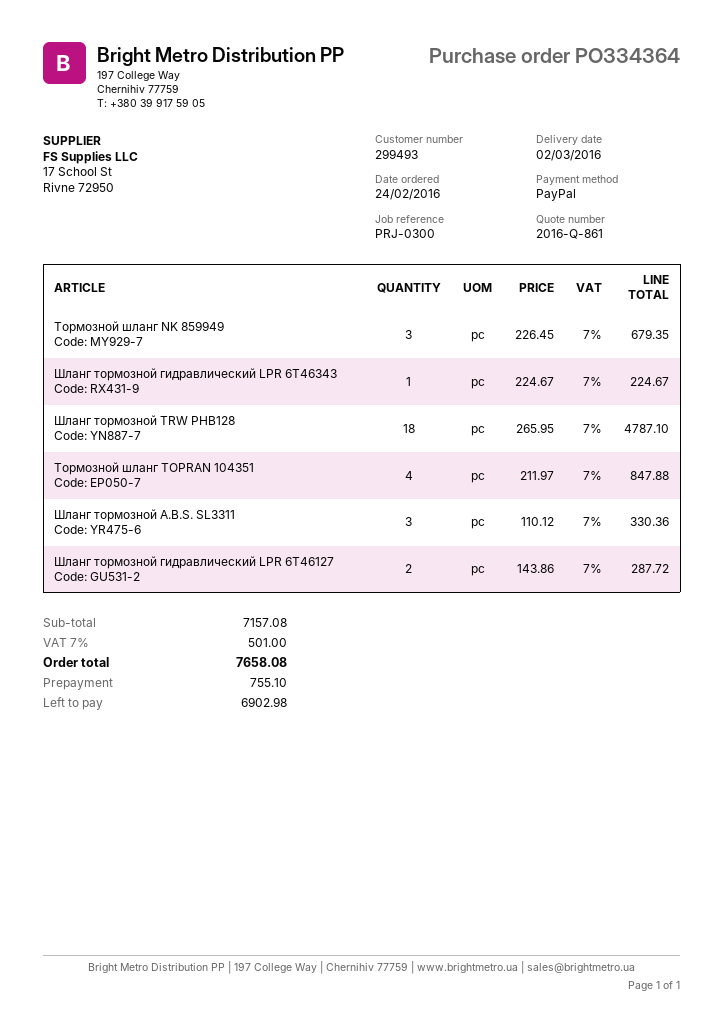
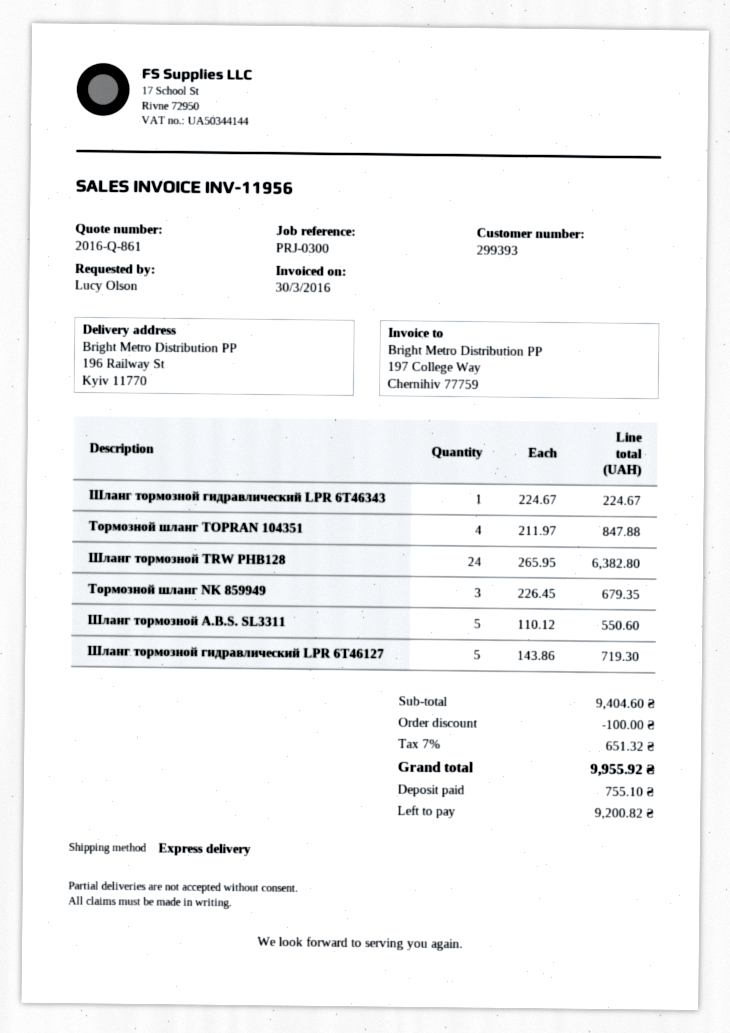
customer number: 299493 -> 299393
Шланг тормозной TRW PHB128: 18 x 265.95 = 4787.10 -> 24 x 265.95 = 6382.80
Шланг тормозной A.B.S. SL3311: 3 x 110.12 = 330.36 -> 5 x 110.12 = 550.60
Шланг тормозной гидравлический LPR 6T46127: 2 x 143.86 = 287.72 -> 5 x 143.86 = 719.30
subtotal: 7157.08 -> 9404.60
discount: none -> 100.00
tax: 7% = 501.00 -> 7% = 651.32
total: 7658.08 -> 9955.92
balance: 6902.98 -> 9200.82

